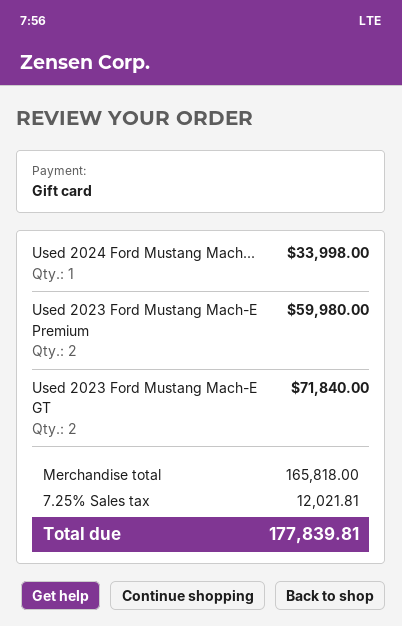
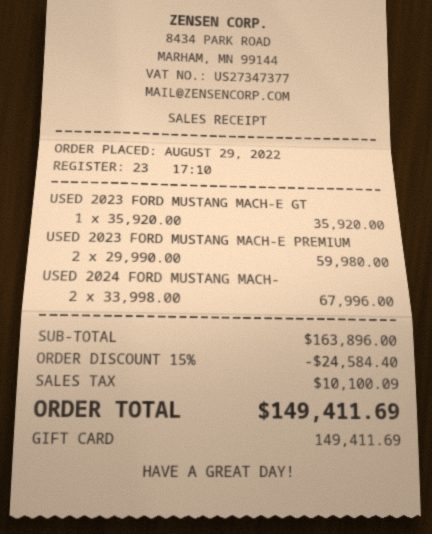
Used 2024 Ford Mustang Mach...: 1 for 33998.00 -> 2 for 67996.00
Used 2023 Ford Mustang Mach-E GT: 2 for 71840.00 -> 1 for 35920.00
subtotal: 165818.00 -> 163896.00
discount: none -> 15% = 24584.40
tax: 12021.81 -> 10100.09
total: 177839.81 -> 149411.69

